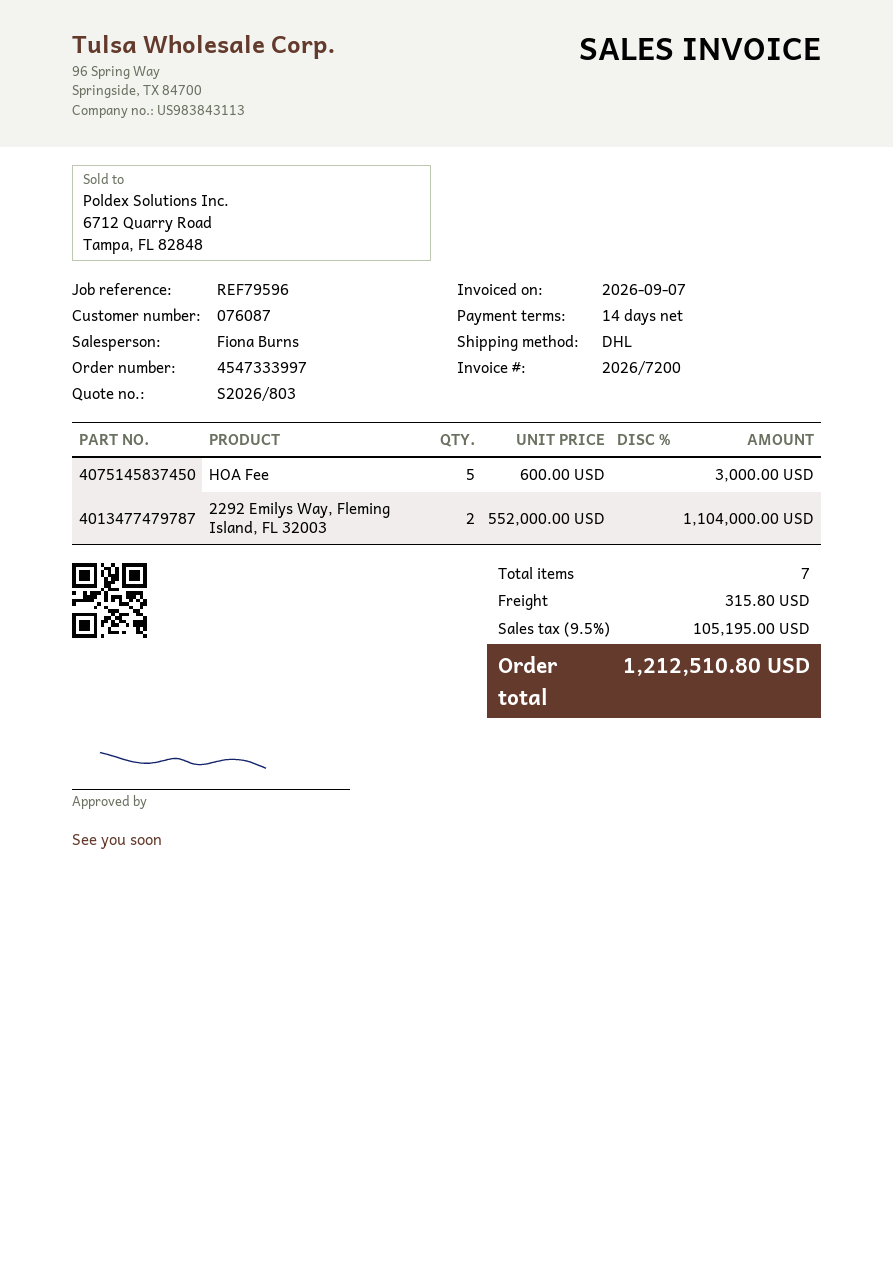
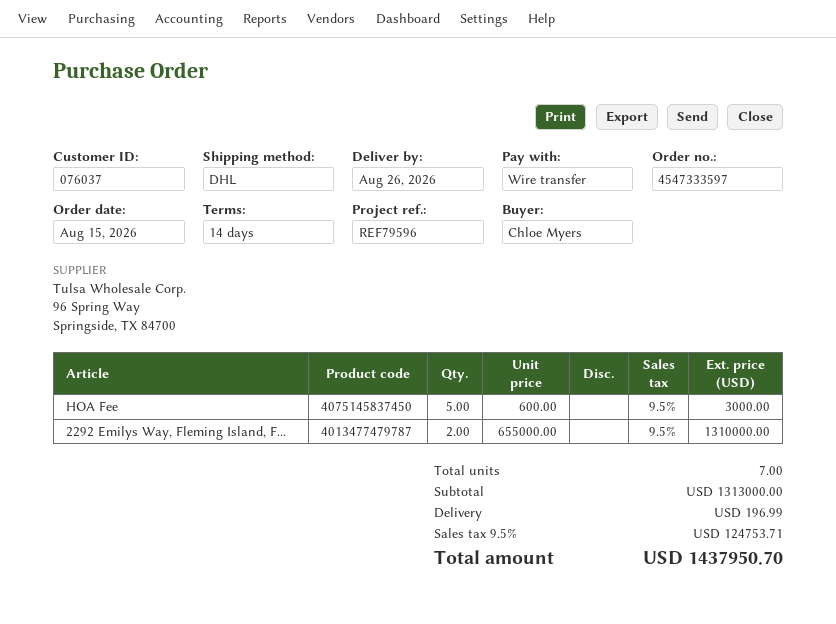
order number: 4547333997 -> 4547333597
customer number: 076087 -> 076037
2292 Emilys Way, Fleming Island, FL 32003: 2 x 552000.00 = 1104000.00 -> 2 x 655000.00 = 1310000.00
shipping: 315.80 -> 196.99
tax: 9.5% = 105195.00 -> 9.5% = 124753.71
total: 1212510.80 -> 1437950.70

